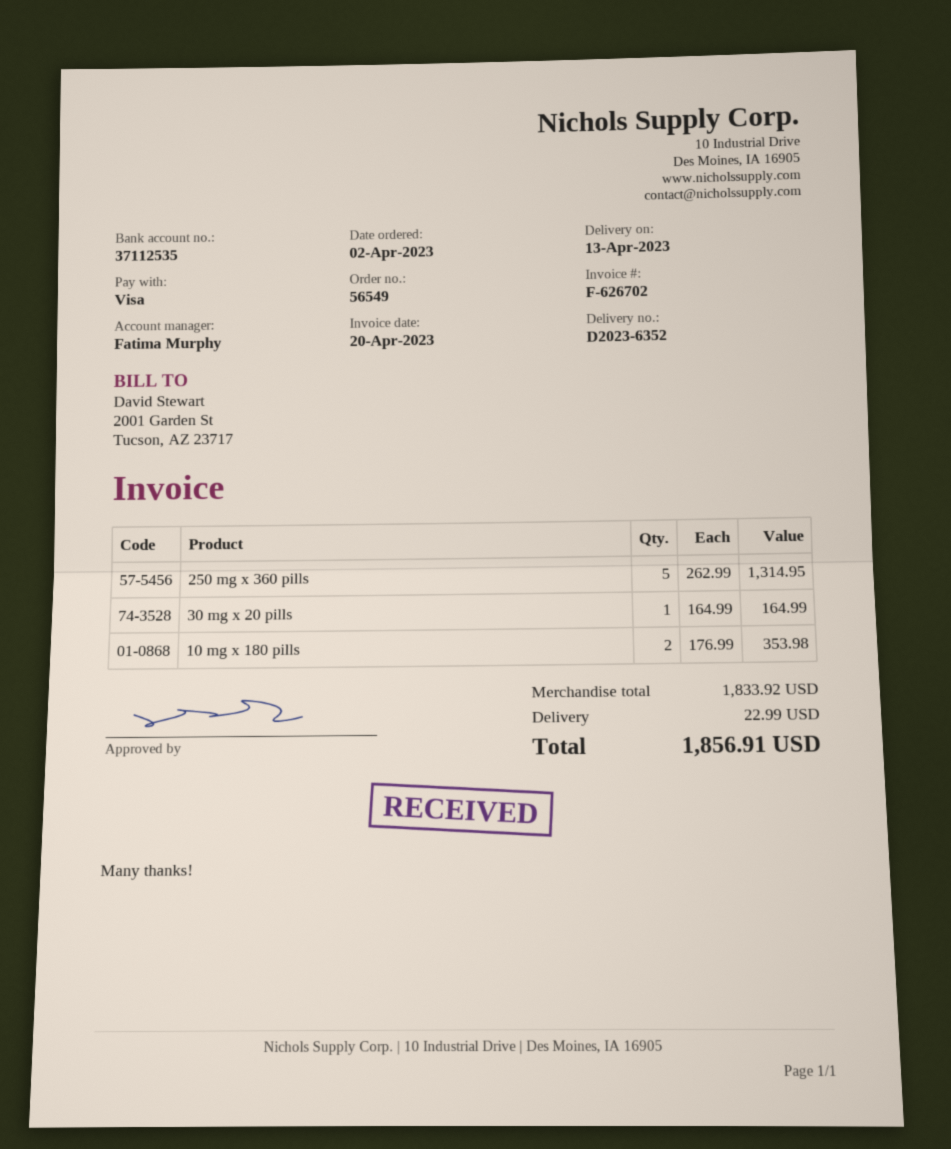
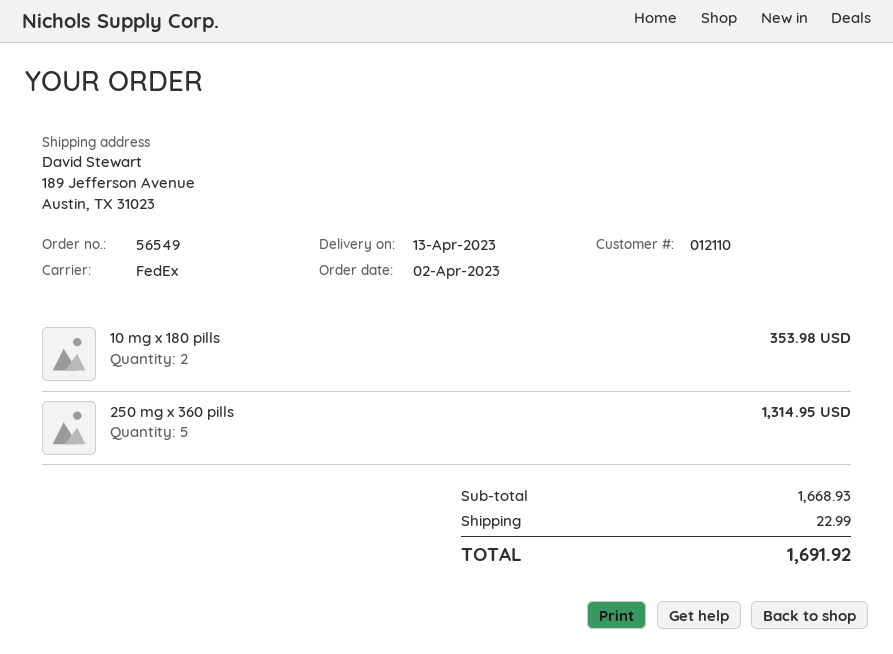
30 mg x 20 pills: 1 for 164.99 -> none
subtotal: 1833.92 -> 1668.93
total: 1856.91 -> 1691.92

